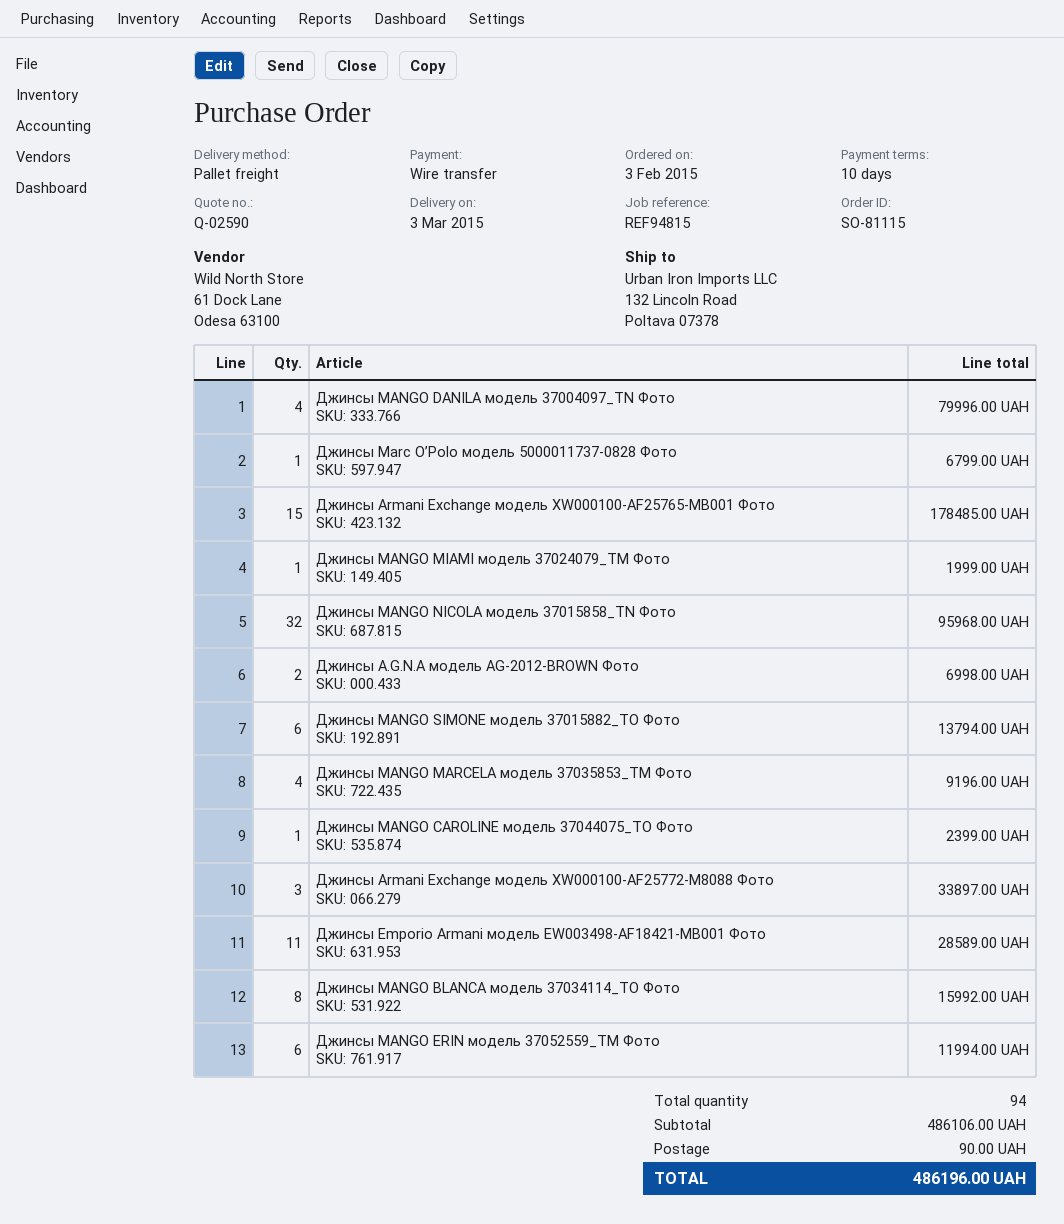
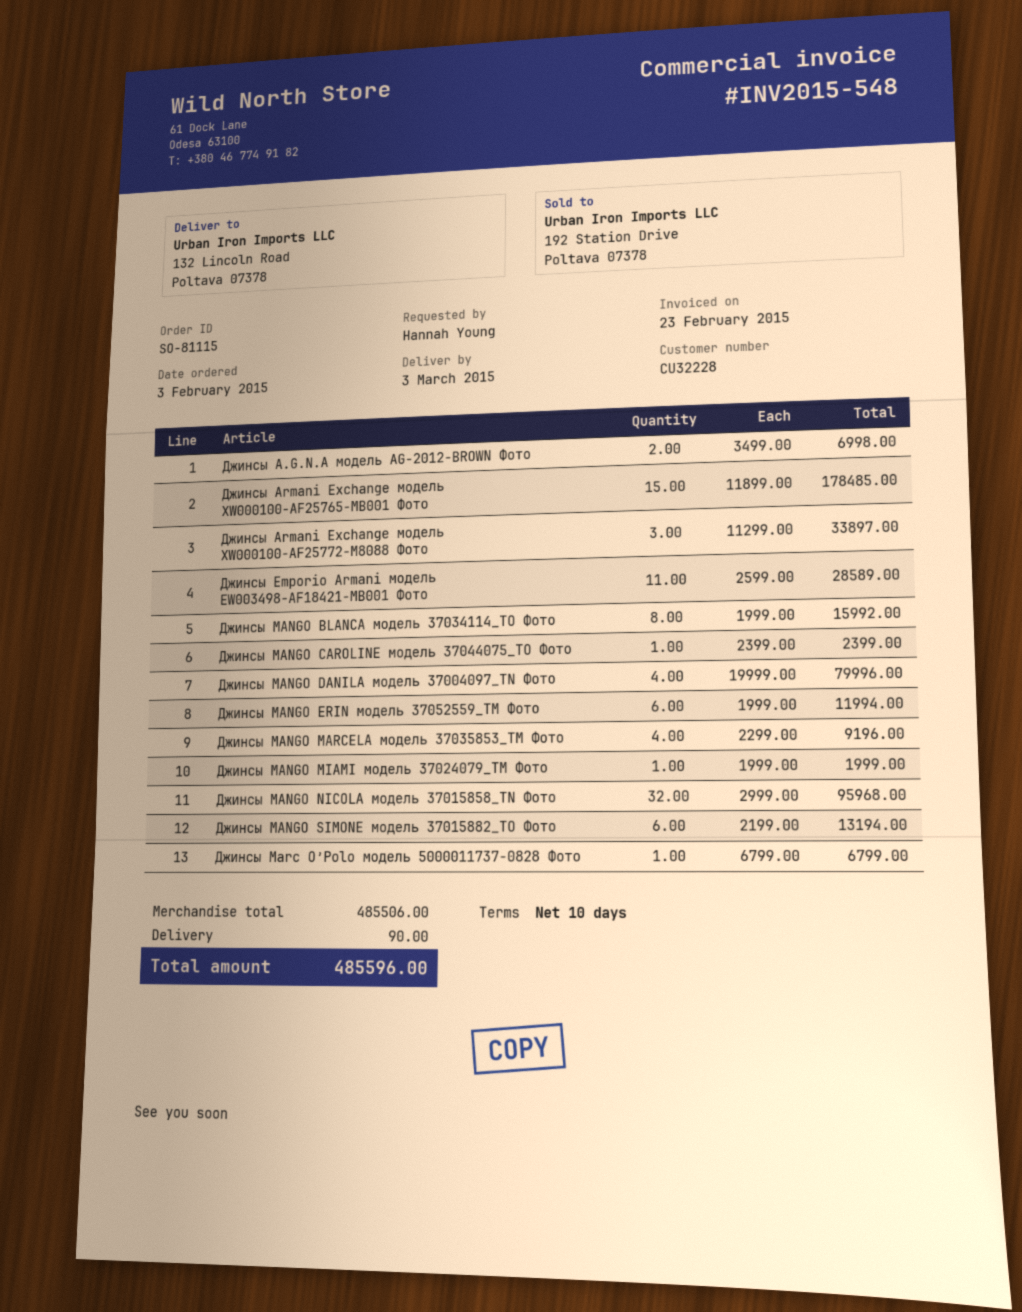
Джинсы MANGO SIMONE модель 37015882_TO Фото: 6 for 13794.00 -> 6 for 13194.00
subtotal: 486106.00 -> 485506.00
total: 486196.00 -> 485596.00

